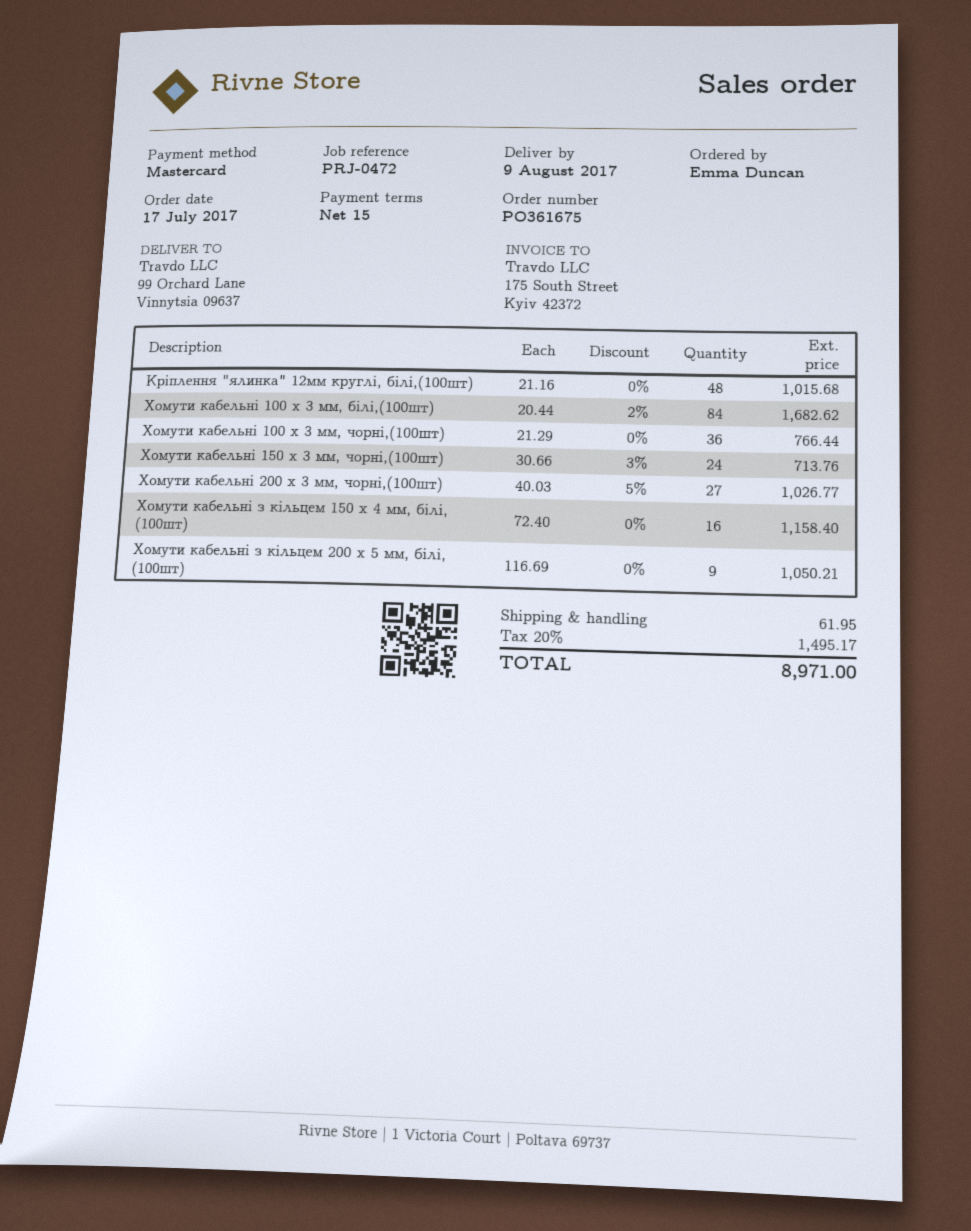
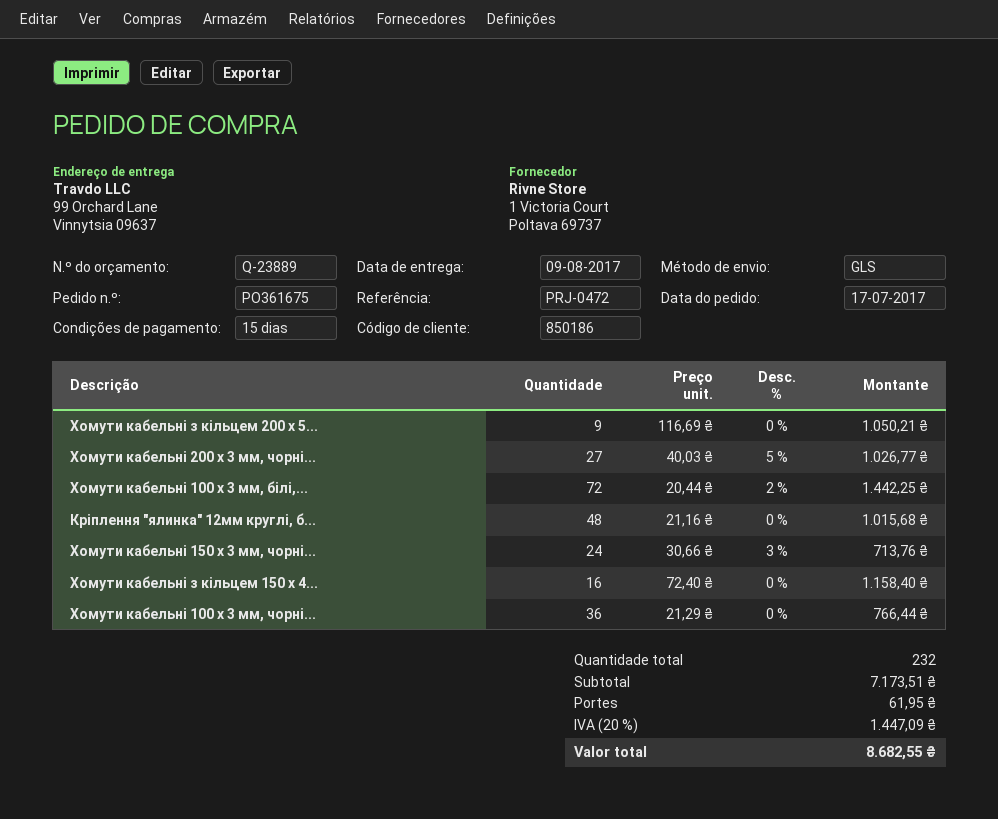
Хомути кабельні 100 х 3 мм, білі,(100шт): 84 x 20.44 - 2% = 1682.62 -> 72 x 20.44 - 2% = 1442.25
tax: 20% = 1495.17 -> 20% = 1447.09
total: 8971.00 -> 8682.55

